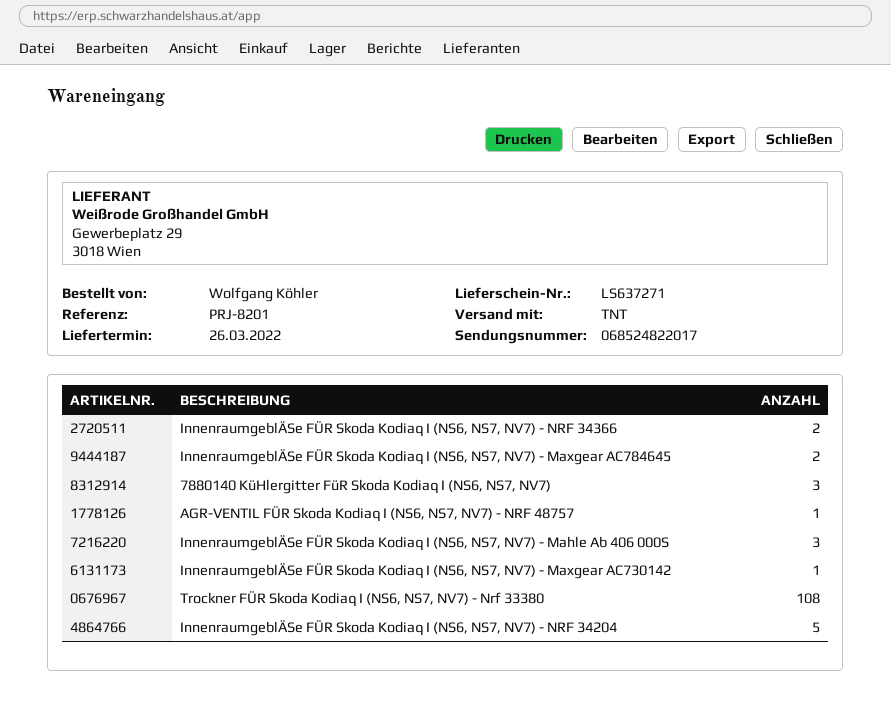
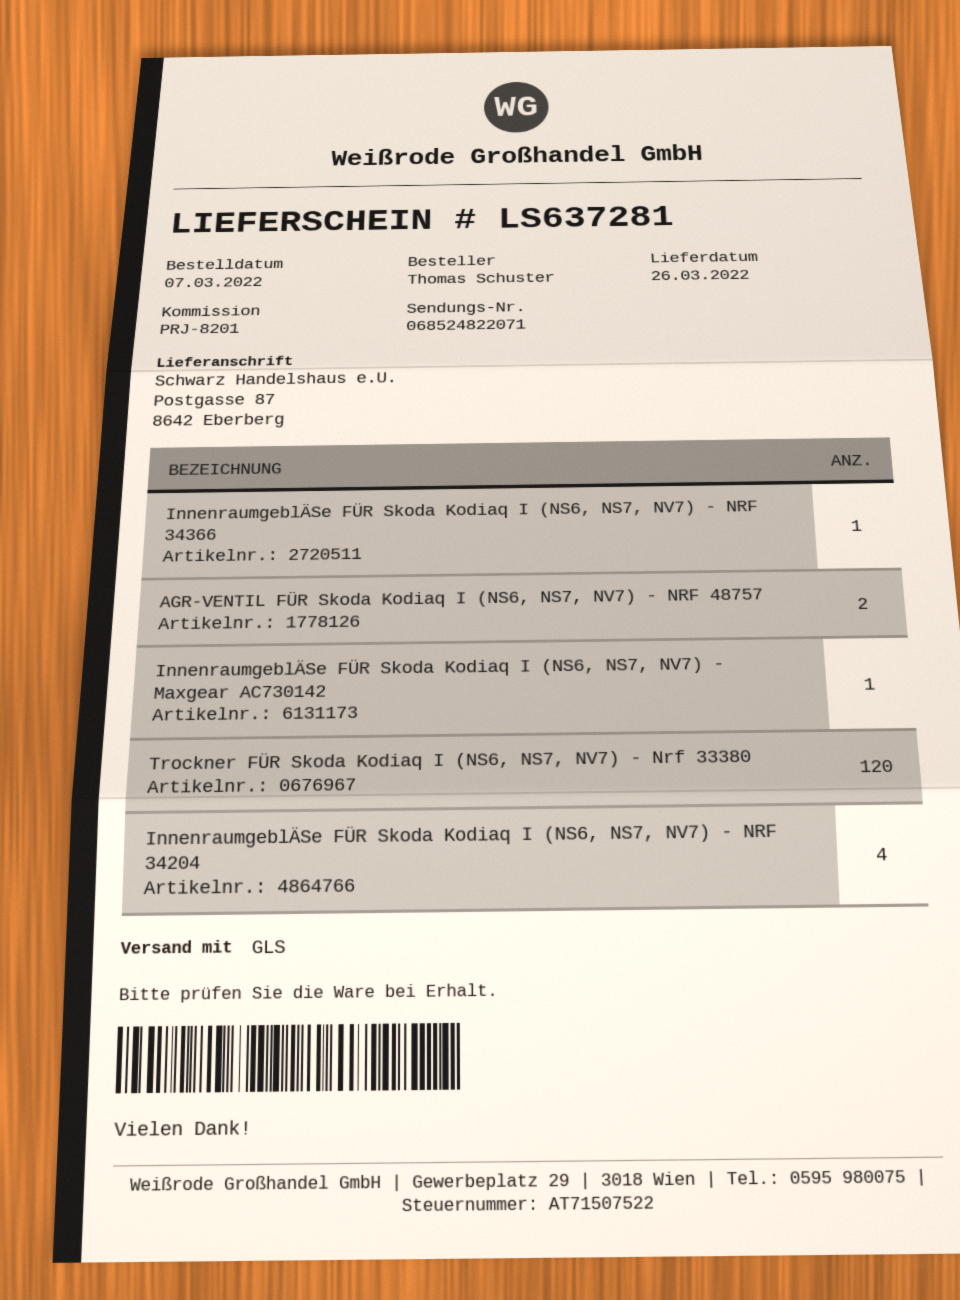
delivery note number: LS637271 -> LS637281
ordered by: Wolfgang Köhler -> Thomas Schuster
shipping method: TNT -> GLS
tracking number: 068524822017 -> 068524822071
InnenraumgeblÄSe FÜR Skoda Kodiaq I (NS6, NS7, NV7) - NRF 34366: 2 -> 1
InnenraumgeblÄSe FÜR Skoda Kodiaq I (NS6, NS7, NV7) - Maxgear AC784645: 2 -> none
7880140 KüHlergitter FüR Skoda Kodiaq I (NS6, NS7, NV7): 3 -> none
AGR-VENTIL FÜR Skoda Kodiaq I (NS6, NS7, NV7) - NRF 48757: 1 -> 2
InnenraumgeblÄSe FÜR Skoda Kodiaq I (NS6, NS7, NV7) - Mahle Ab 406 000S: 3 -> none
Trockner FÜR Skoda Kodiaq I (NS6, NS7, NV7) - Nrf 33380: 108 -> 120
InnenraumgeblÄSe FÜR Skoda Kodiaq I (NS6, NS7, NV7) - NRF 34204: 5 -> 4

